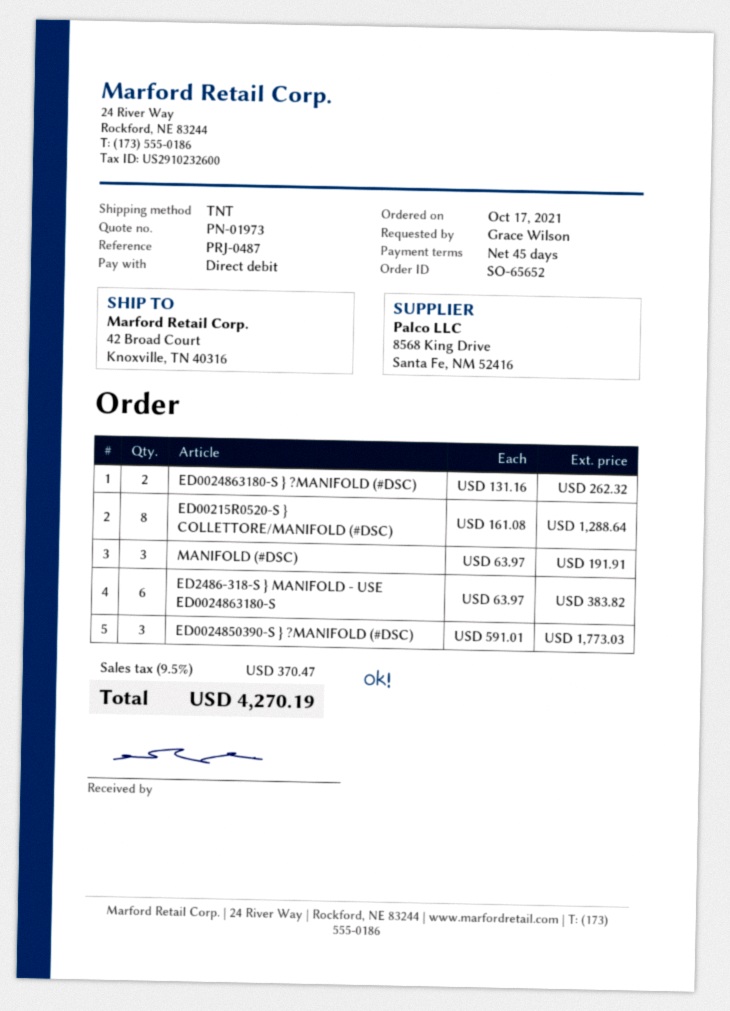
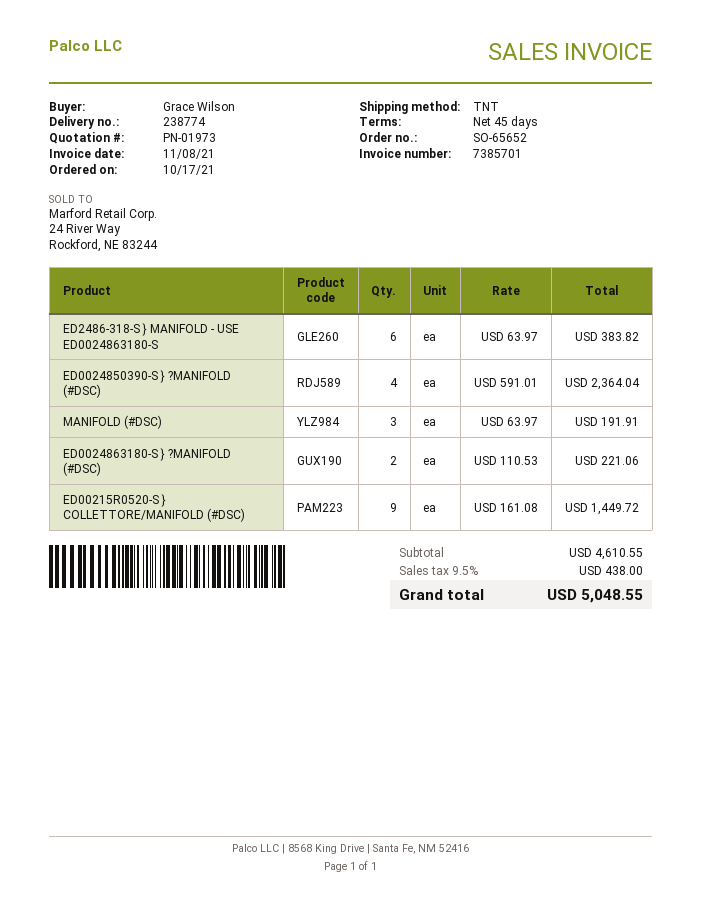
ED0024863180-S } ?MANIFOLD (#DSC): 2 x 131.16 = 262.32 -> 2 x 110.53 = 221.06
ED00215R0520-S } COLLETTORE/MANIFOLD (#DSC): 8 x 161.08 = 1288.64 -> 9 x 161.08 = 1449.72
ED0024850390-S } ?MANIFOLD (#DSC): 3 x 591.01 = 1773.03 -> 4 x 591.01 = 2364.04
tax: 9.5% = 370.47 -> 9.5% = 438.00
total: 4270.19 -> 5048.55

